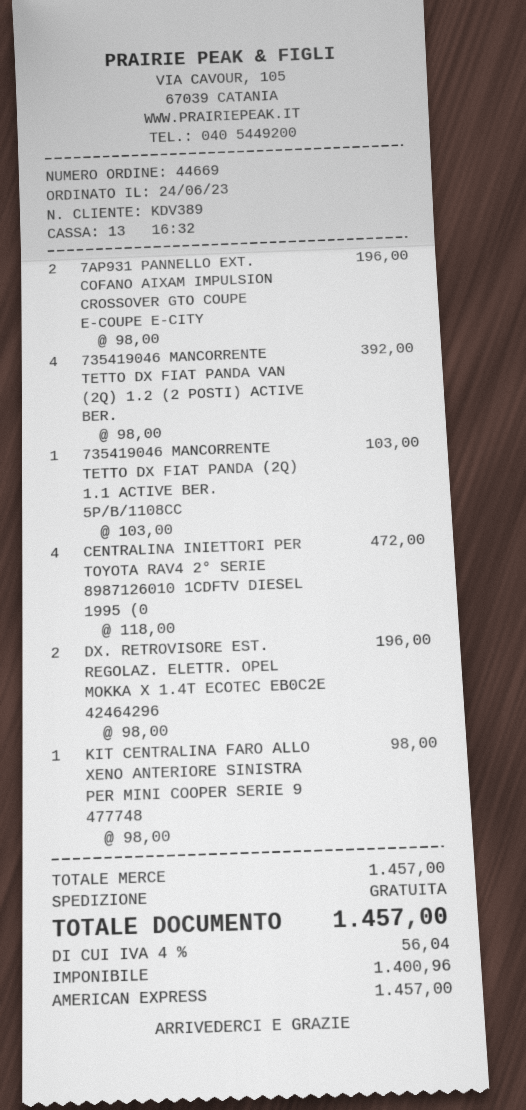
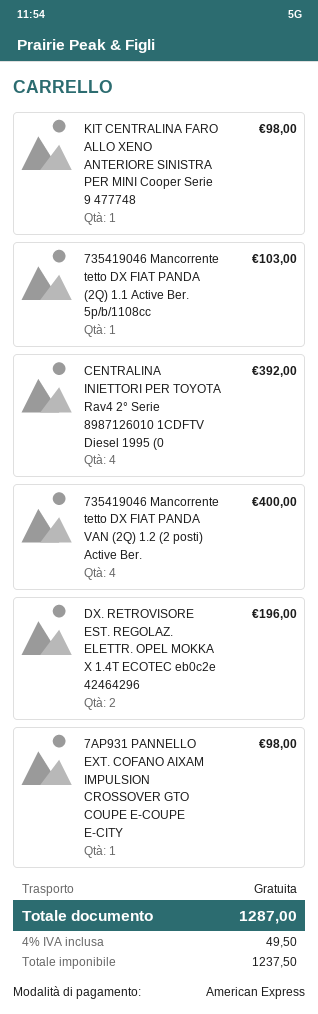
7AP931 PANNELLO EXT. COFANO AIXAM IMPULSION CROSSOVER GTO COUPE E-COUPE E-CITY: 2 for 196.00 -> 1 for 98.00
735419046 MANCORRENTE TETTO DX FIAT PANDA VAN (2Q) 1.2 (2 POSTI) ACTIVE BER.: 4 for 392.00 -> 4 for 400.00
CENTRALINA INIETTORI PER TOYOTA RAV4 2° SERIE 8987126010 1CDFTV DIESEL 1995 (0: 4 for 472.00 -> 4 for 392.00
net: 1400.96 -> 1237.50
tax: 4% = 56.04 -> 4% = 49.50
total: 1457.00 -> 1287.00

